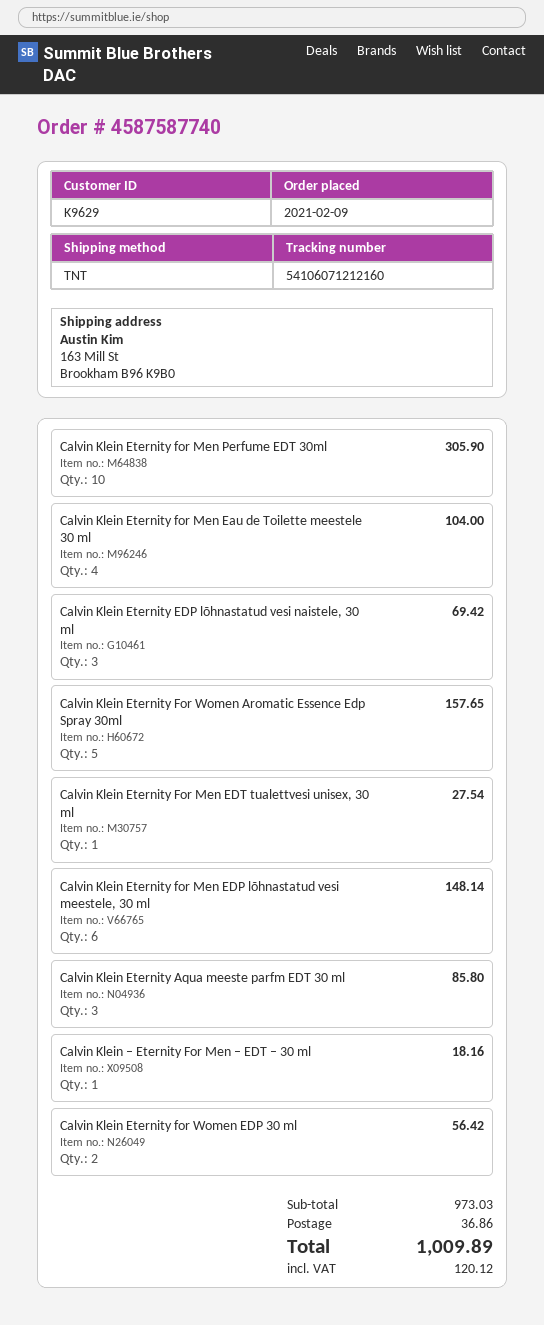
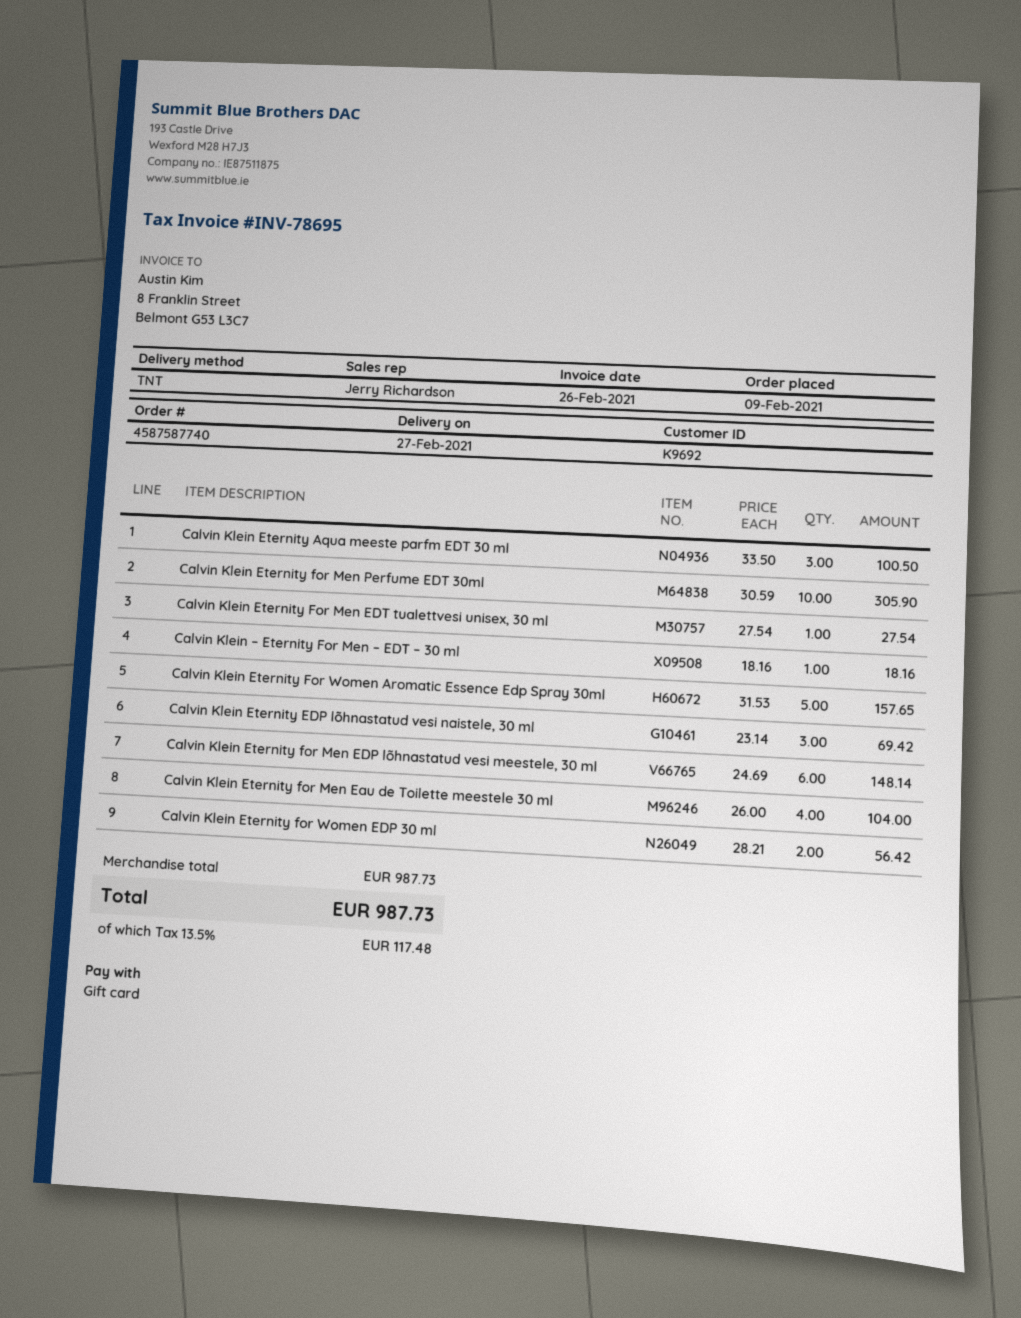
customer number: K9629 -> K9692
Calvin Klein Eternity Aqua meeste parfm EDT 30 ml: 3 for 85.80 -> 3 for 100.50
subtotal: 973.03 -> 987.73
shipping: 36.86 -> none
tax: 120.12 -> 117.48
total: 1009.89 -> 987.73

